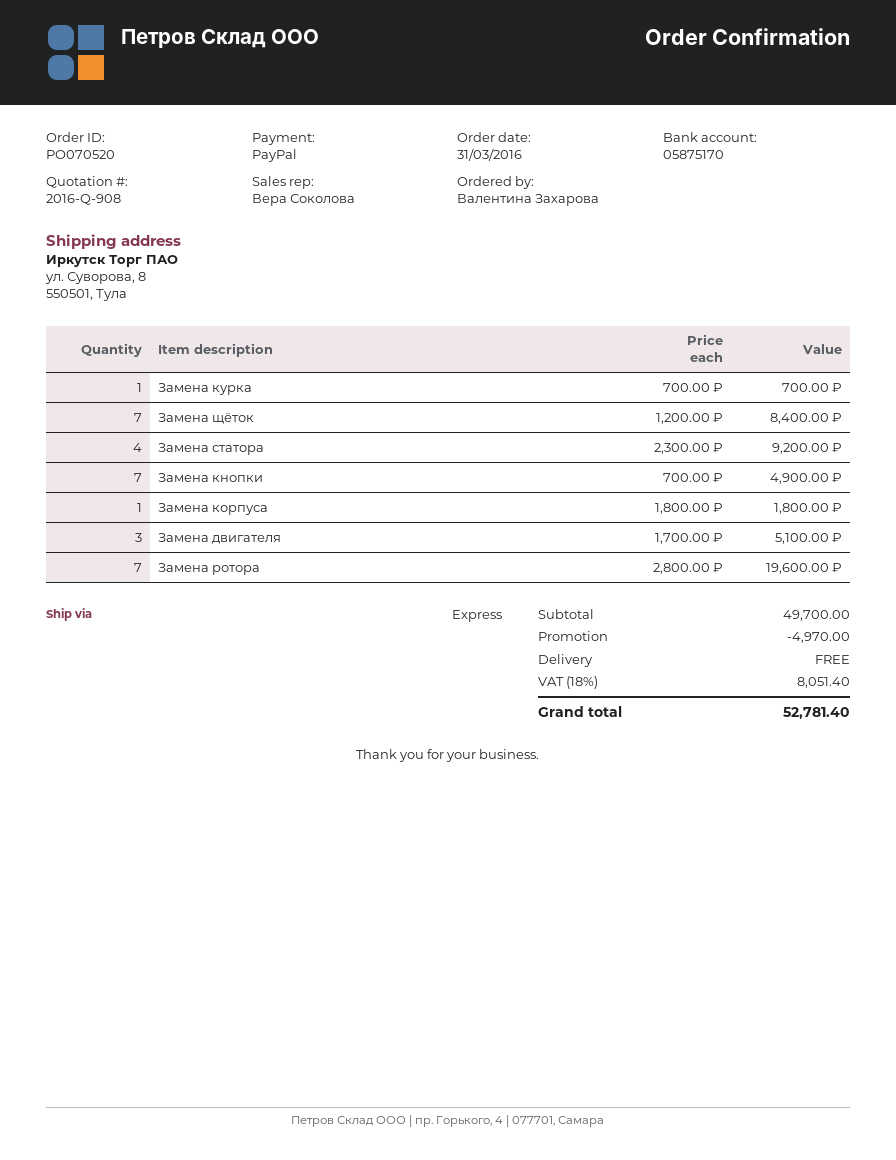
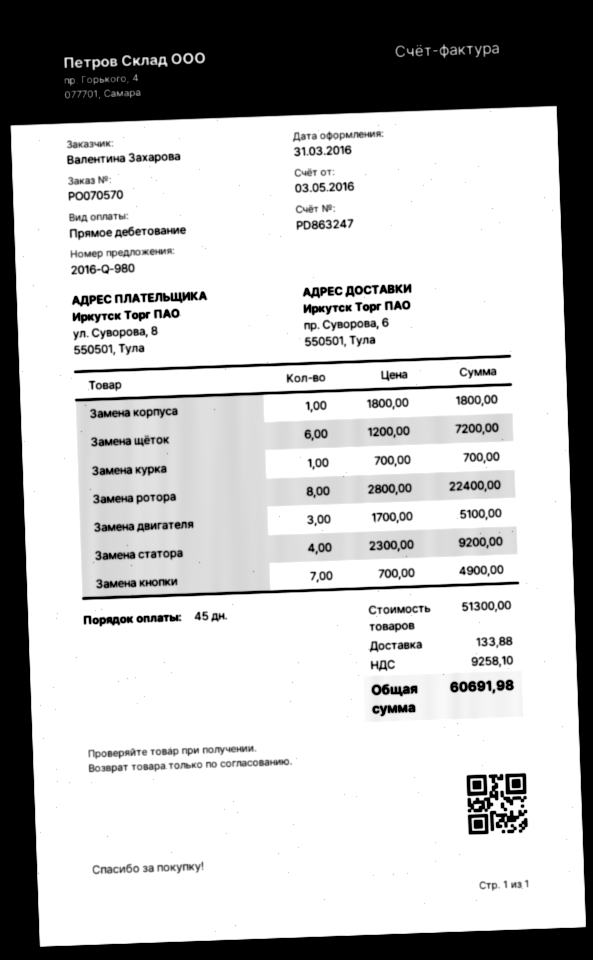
quote number: 2016-Q-908 -> 2016-Q-980
order number: PO070520 -> PO070570
payment method: PayPal -> direct debit
ship to: ул. Суворова, 8, 550501, Тула -> пр. Суворова, 6, 550501, Тула
Замена щёток: 7 x 1200.00 = 8400.00 -> 6 x 1200.00 = 7200.00
Замена ротора: 7 x 2800.00 = 19600.00 -> 8 x 2800.00 = 22400.00
subtotal: 49700.00 -> 51300.00
discount: 4970.00 -> none
shipping: 0.00 -> 133.88
tax: 8051.40 -> 9258.10
total: 52781.40 -> 60691.98

